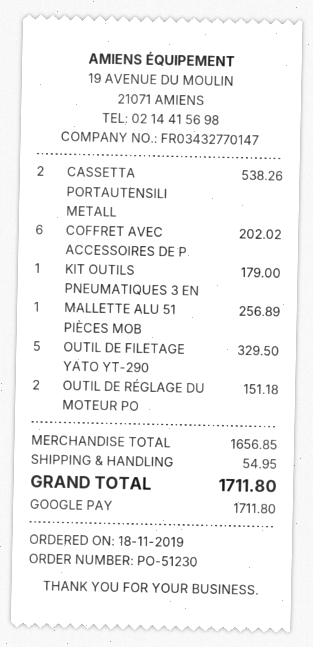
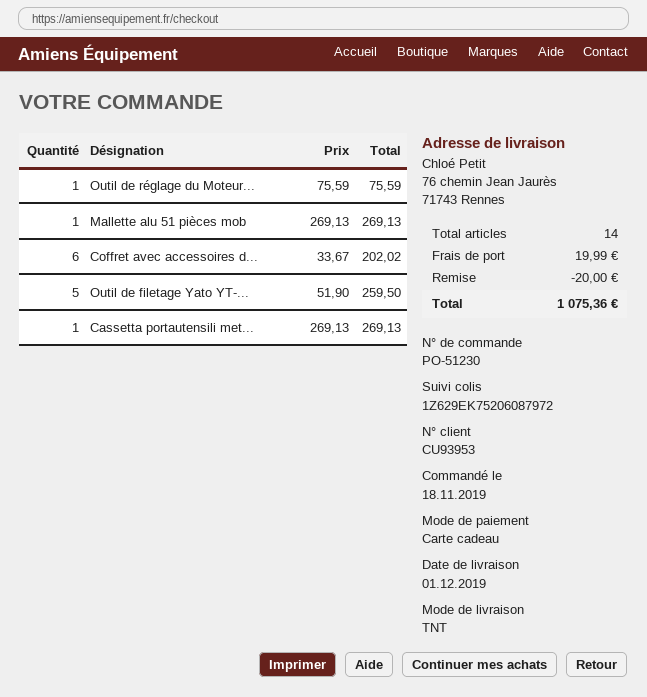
payment method: Google Pay -> gift card
CASSETTA PORTAUTENSILI METALL: 2 for 538.26 -> 1 for 269.13
KIT OUTILS PNEUMATIQUES 3 EN: 1 for 179.00 -> none
MALLETTE ALU 51 PIÈCES MOB: 1 for 256.89 -> 1 for 269.13
OUTIL DE FILETAGE YATO YT-290: 5 for 329.50 -> 5 for 259.50
OUTIL DE RÉGLAGE DU MOTEUR PO: 2 for 151.18 -> 1 for 75.59
discount: none -> 20.00
shipping: 54.95 -> 19.99
total: 1711.80 -> 1075.36

